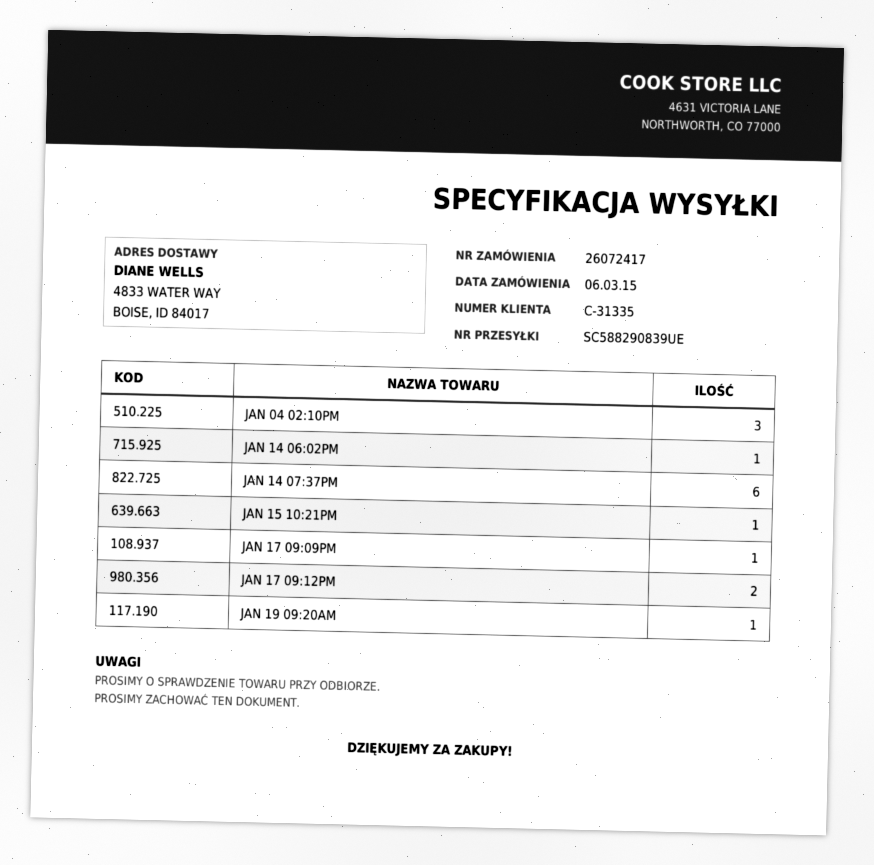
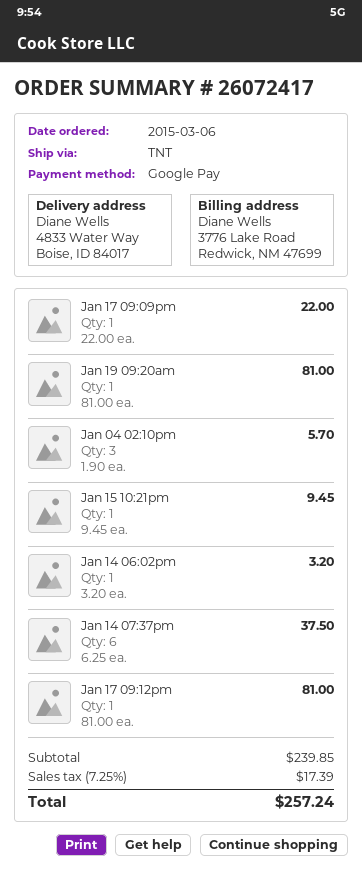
JAN 17 09:12PM: 2 -> 1

